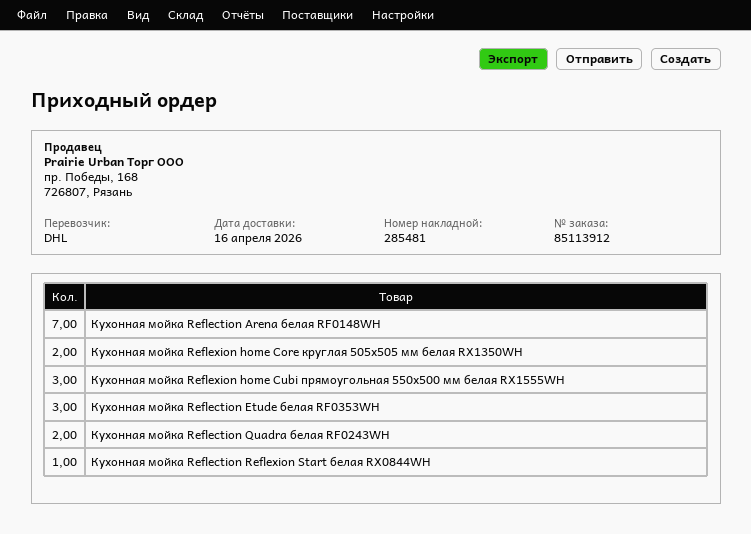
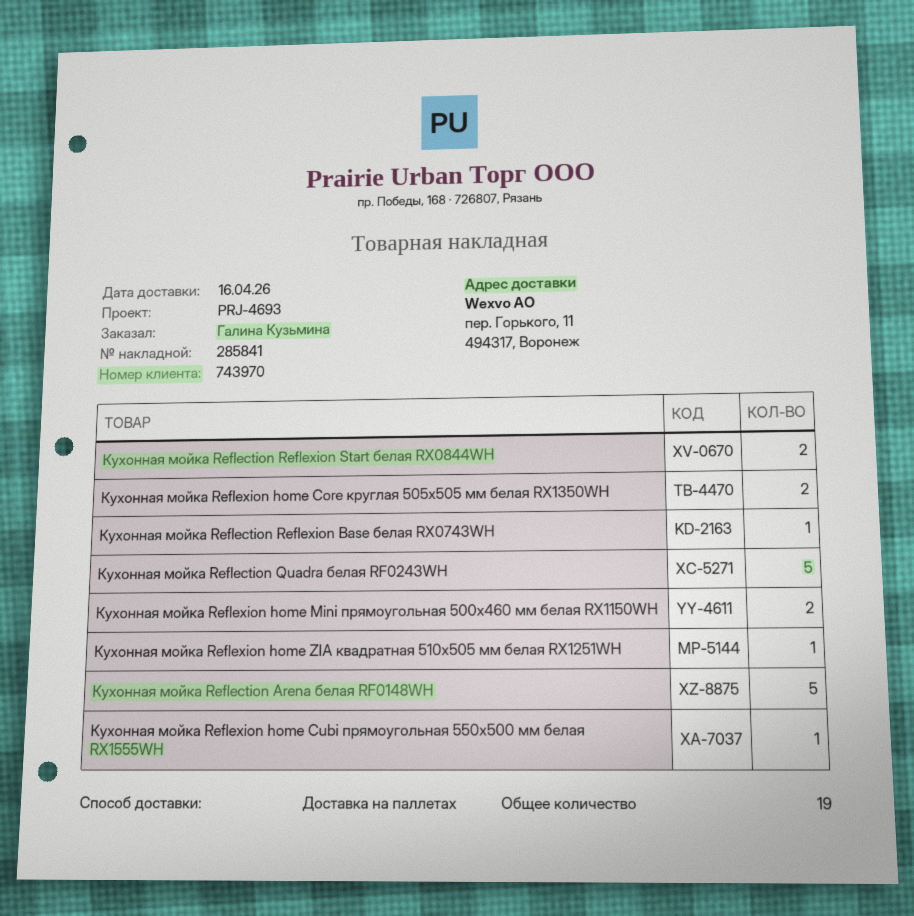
delivery note number: 285481 -> 285841
shipping method: DHL -> pallet freight
Кухонная мойка Reflection Arena белая RF0148WH: 7 -> 5
Кухонная мойка Reflexion home Cubi прямоугольная 550х500 мм белая RX1555WH: 3 -> 1
Кухонная мойка Reflection Etude белая RF0353WH: 3 -> none
Кухонная мойка Reflection Quadra белая RF0243WH: 2 -> 5
Кухонная мойка Reflection Reflexion Start белая RX0844WH: 1 -> 2
Кухонная мойка Reflection Reflexion Base белая RX0743WH: none -> 1
Кухонная мойка Reflexion home Mini прямоугольная 500х460 мм белая RX1150WH: none -> 2
Кухонная мойка Reflexion home ZIA квадратная 510х505 мм белая RX1251WH: none -> 1

